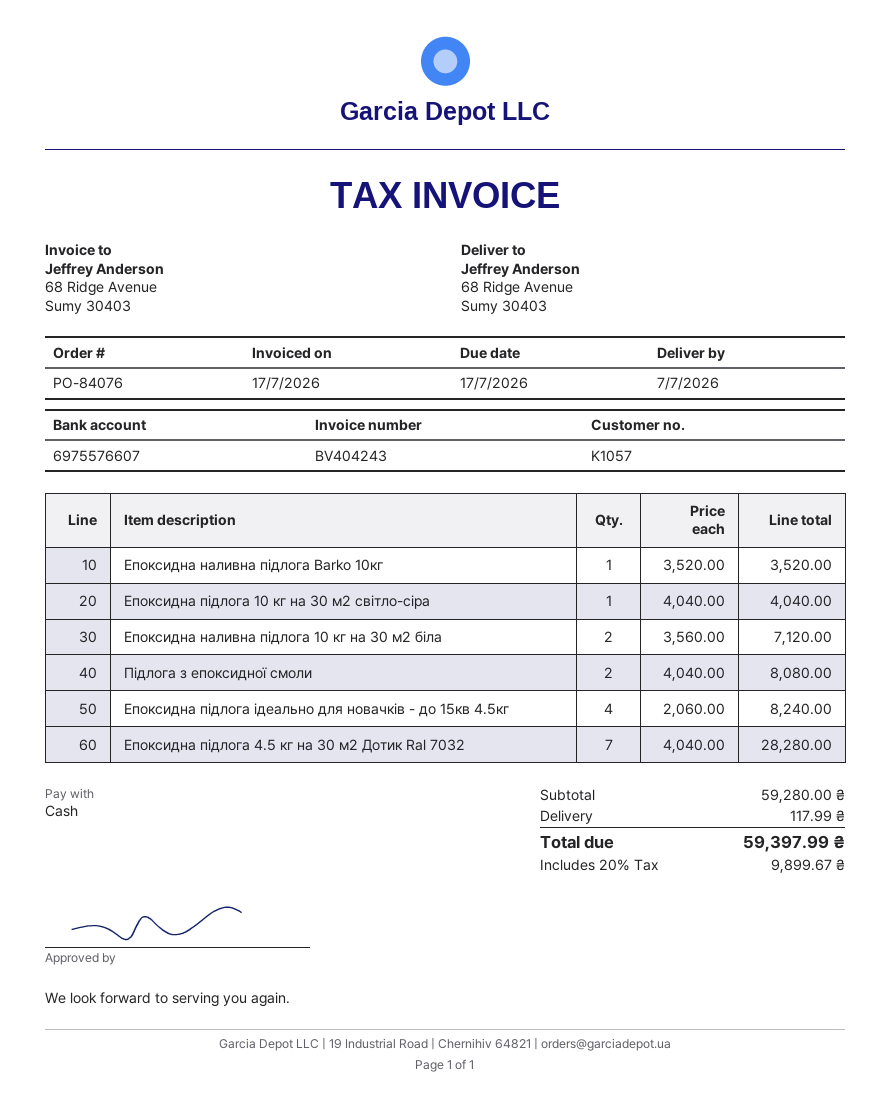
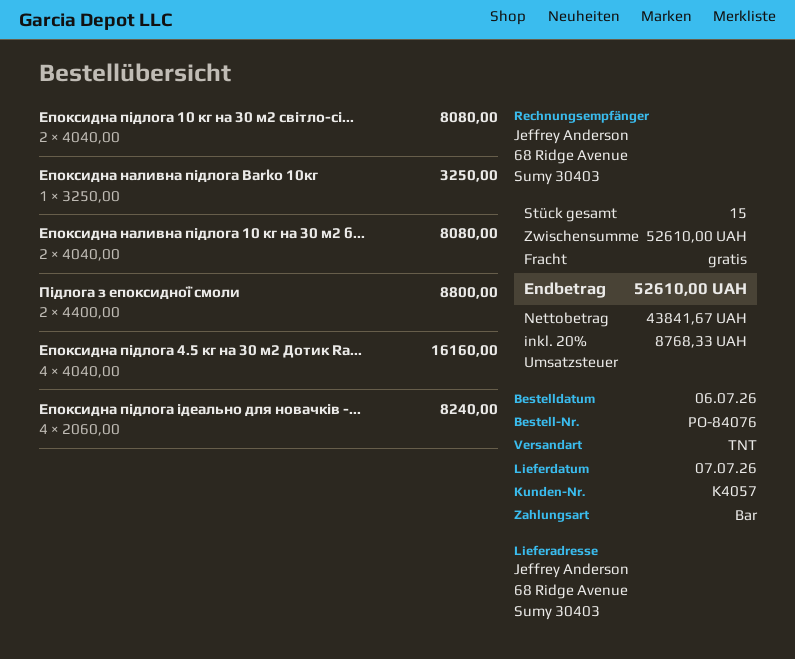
customer number: K1057 -> K4057
Епоксидна наливна підлога Barko 10кг: 1 x 3520.00 = 3520.00 -> 1 x 3250.00 = 3250.00
Епоксидна підлога 10 кг на 30 м2 світло-сіра: 1 x 4040.00 = 4040.00 -> 2 x 4040.00 = 8080.00
Епоксидна наливна підлога 10 кг на 30 м2 біла: 2 x 3560.00 = 7120.00 -> 2 x 4040.00 = 8080.00
Підлога з епоксидної смоли: 2 x 4040.00 = 8080.00 -> 2 x 4400.00 = 8800.00
Епоксидна підлога 4.5 кг на 30 м2 Дотик Ral 7032: 7 x 4040.00 = 28280.00 -> 4 x 4040.00 = 16160.00
subtotal: 59280.00 -> 52610.00
shipping: 117.99 -> 0.00
tax: 20% = 9899.67 -> 20% = 8768.33
total: 59397.99 -> 52610.00

